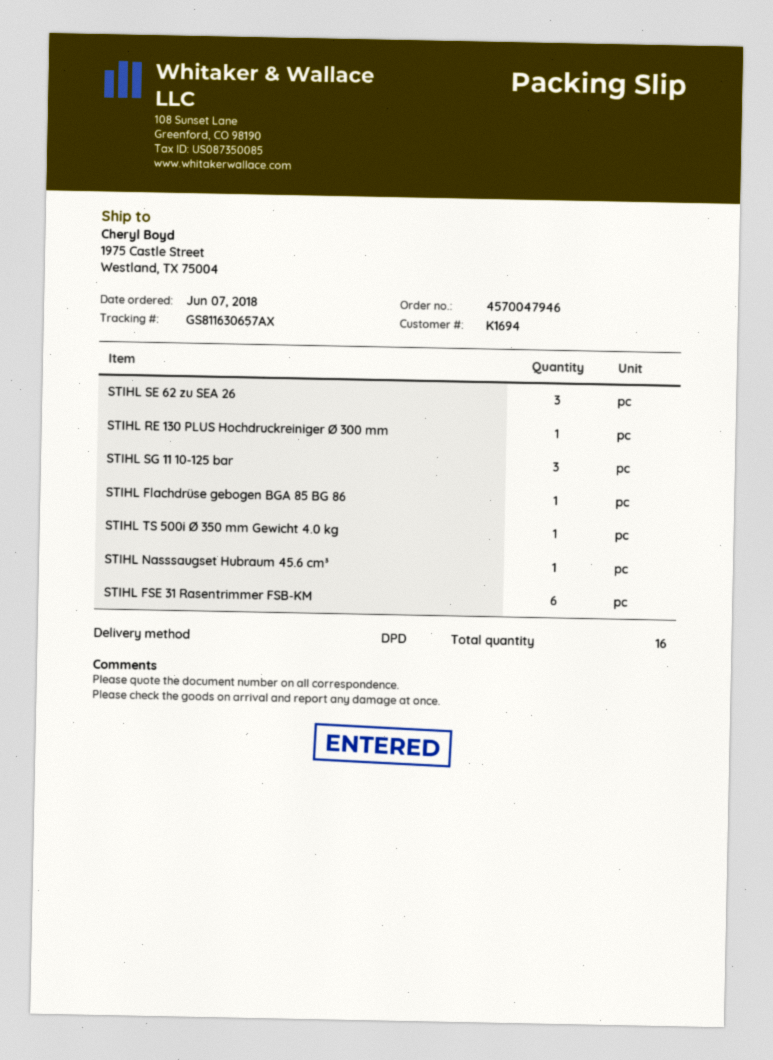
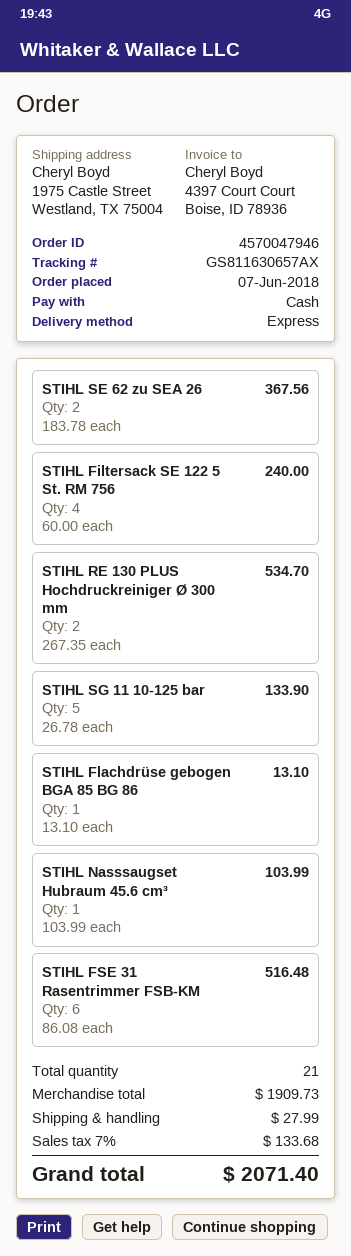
shipping method: DPD -> express
STIHL SE 62 zu SEA 26: 3 -> 2
STIHL RE 130 PLUS Hochdruckreiniger Ø 300 mm: 1 -> 2
STIHL SG 11 10-125 bar: 3 -> 5
STIHL TS 500i Ø 350 mm Gewicht 4.0 kg: 1 -> none
STIHL Filtersack SE 122 5 St. RM 756: none -> 4
total quantity: 16 -> 21

